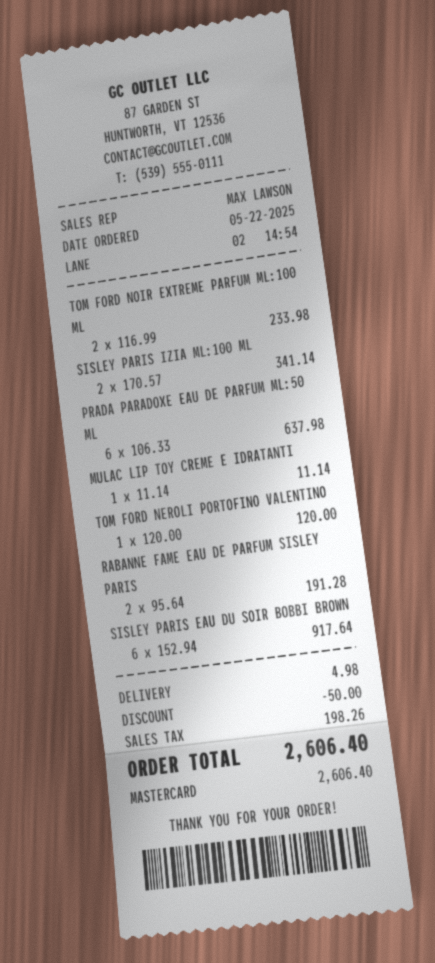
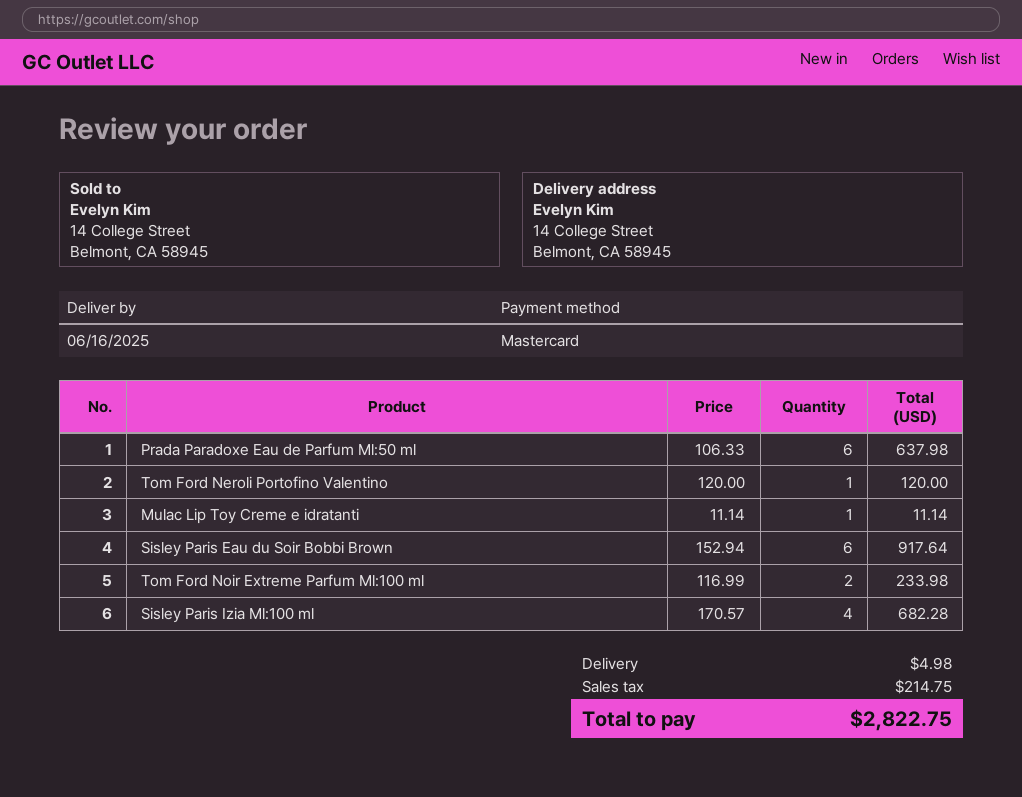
SISLEY PARIS IZIA ML:100 ML: 2 x 170.57 = 341.14 -> 4 x 170.57 = 682.28
RABANNE FAME EAU DE PARFUM SISLEY PARIS: 2 x 95.64 = 191.28 -> none
discount: 50.00 -> none
tax: 198.26 -> 214.75
total: 2606.40 -> 2822.75

